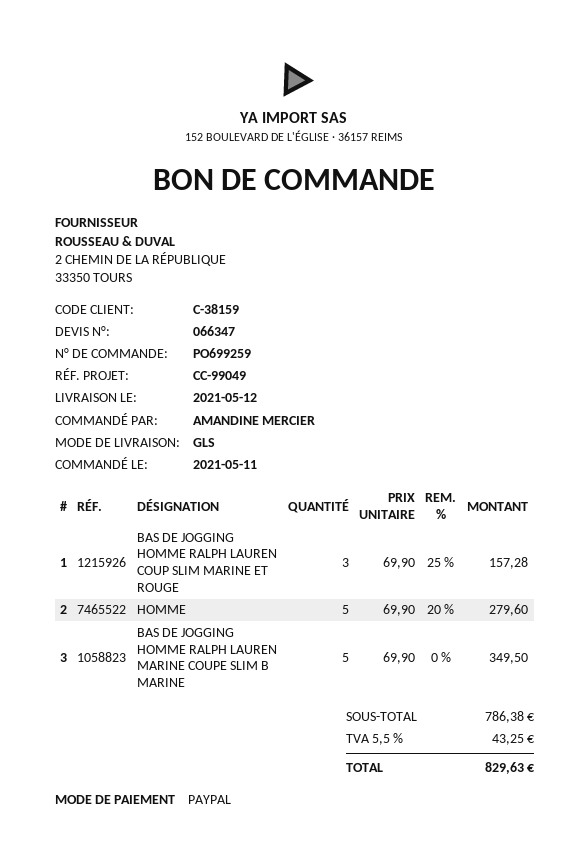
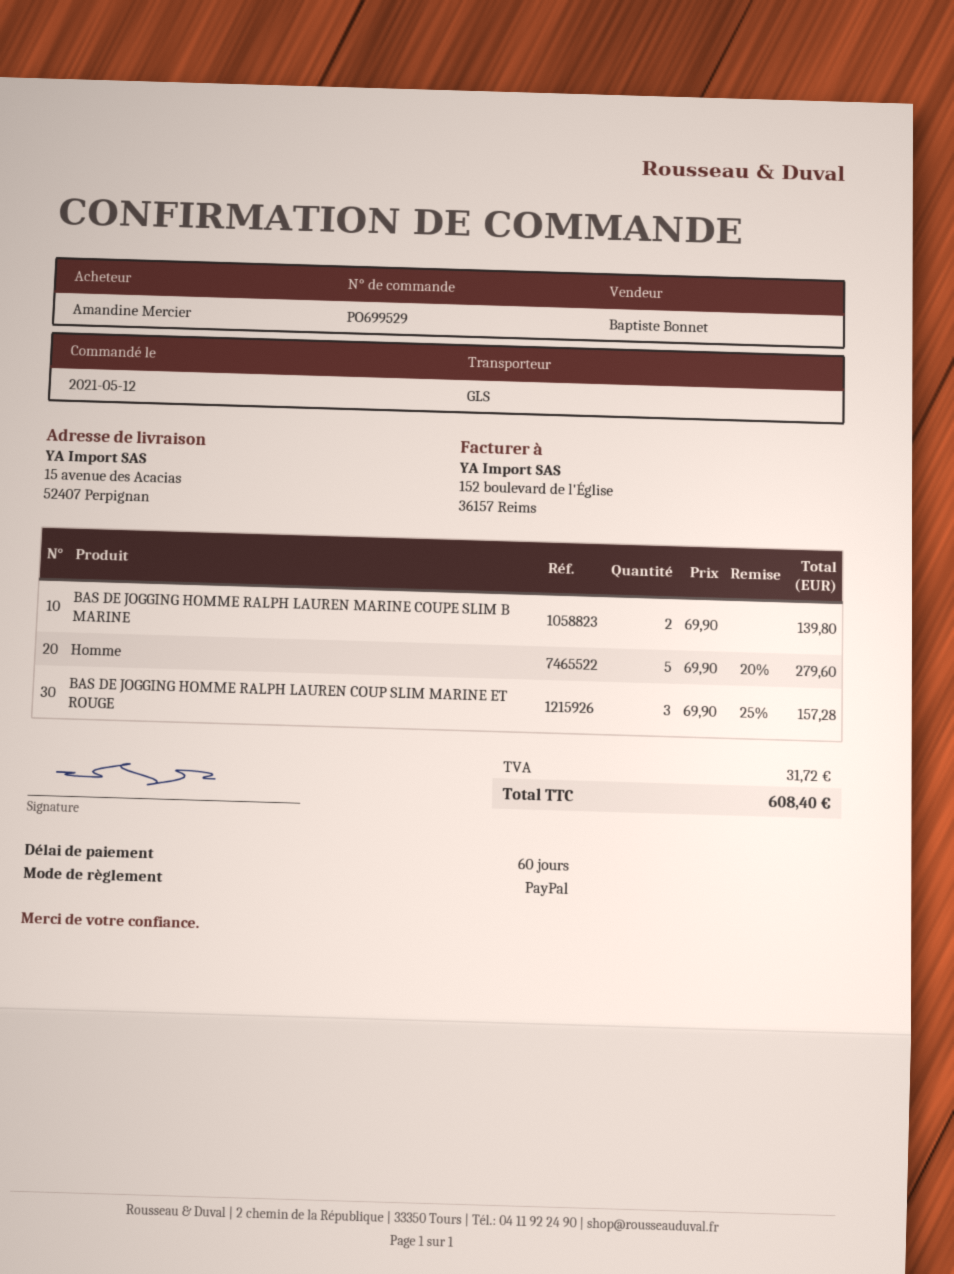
order number: PO699259 -> PO699529
order date: 2021-05-11 -> 2021-05-12
BAS DE JOGGING HOMME RALPH LAUREN MARINE COUPE SLIM B MARINE: 5 x 69.90 = 349.50 -> 2 x 69.90 = 139.80
tax: 43.25 -> 31.72
total: 829.63 -> 608.40

